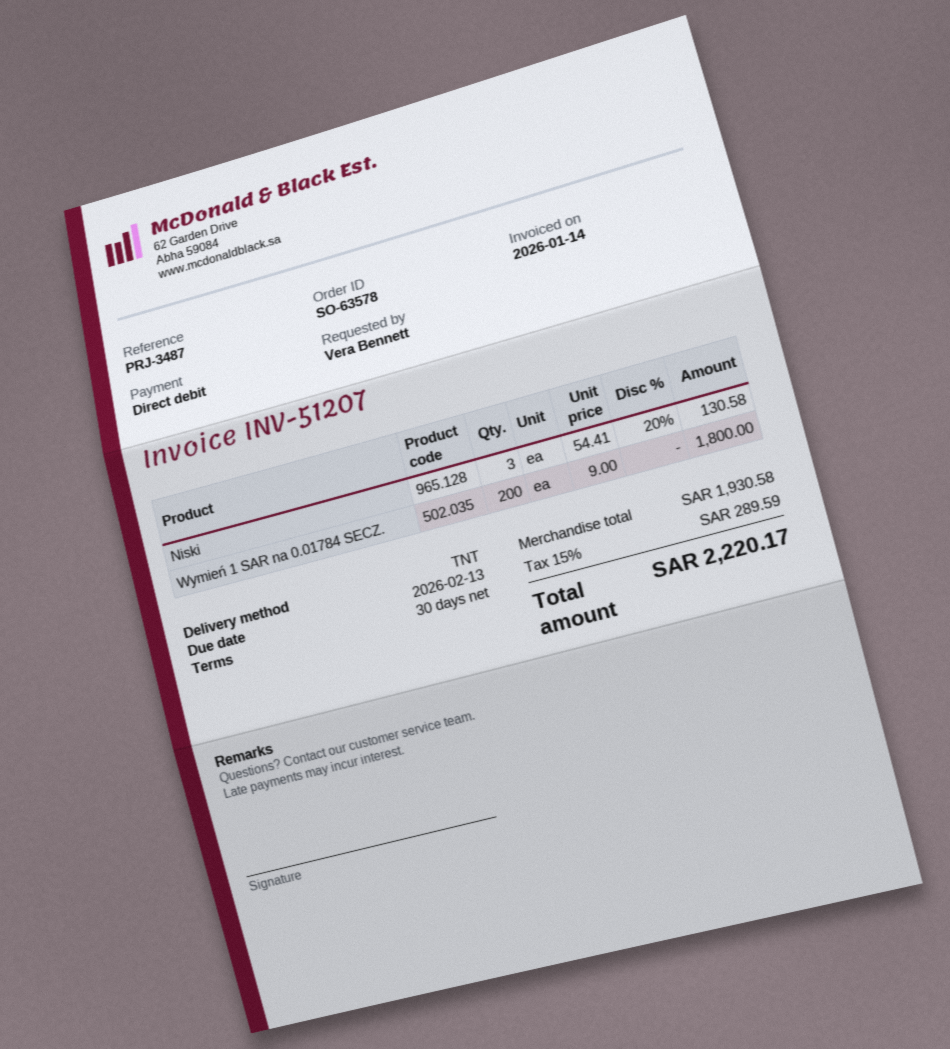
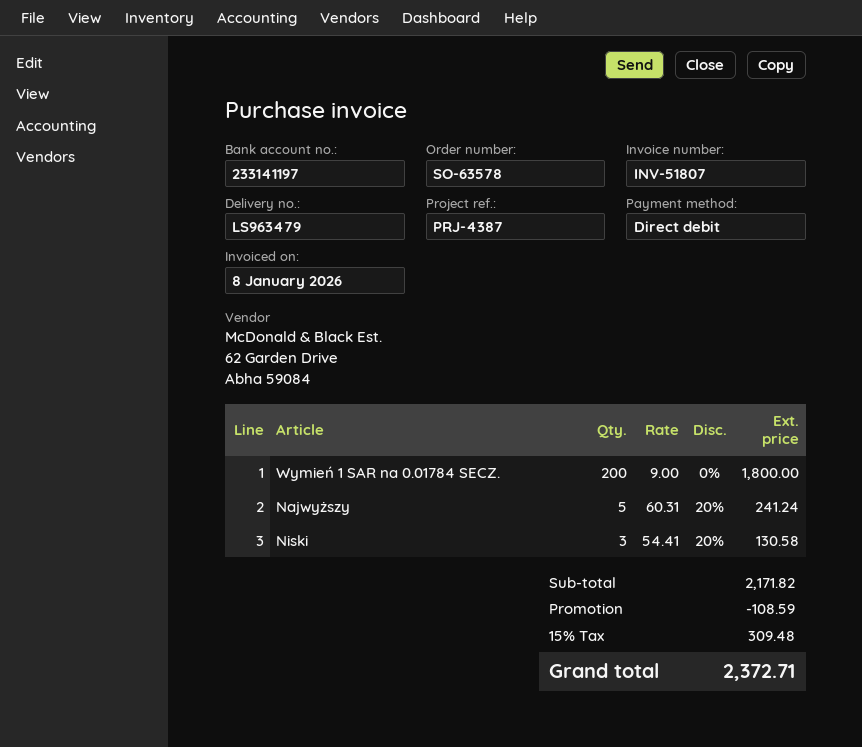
invoice number: INV-51207 -> INV-51807
invoice date: 2026-01-14 -> 2026-01-08
reference: PRJ-3487 -> PRJ-4387
Najwyższy: none -> 5 x 60.31 - 20% = 241.24
subtotal: 1930.58 -> 2171.82
discount: none -> 108.59
tax: 15% = 289.59 -> 15% = 309.48
total: 2220.17 -> 2372.71

